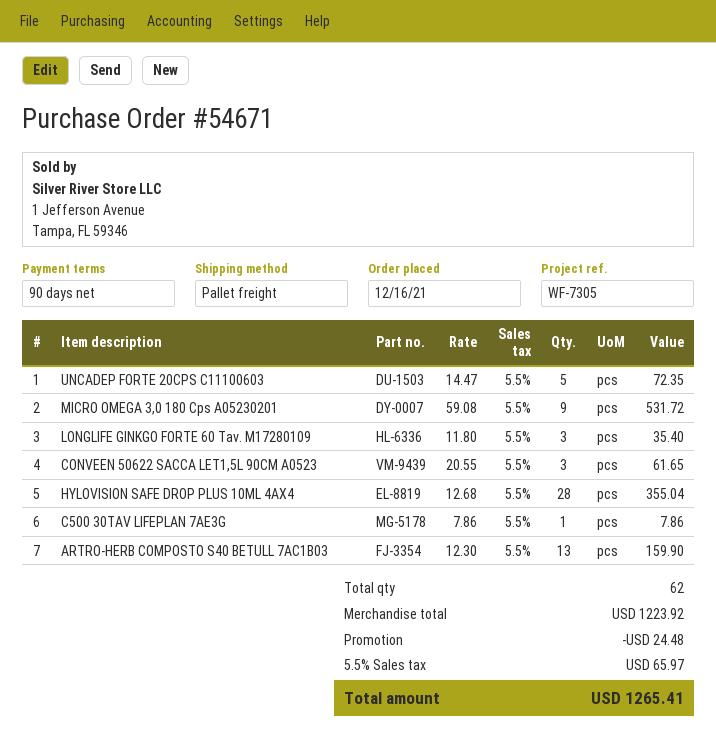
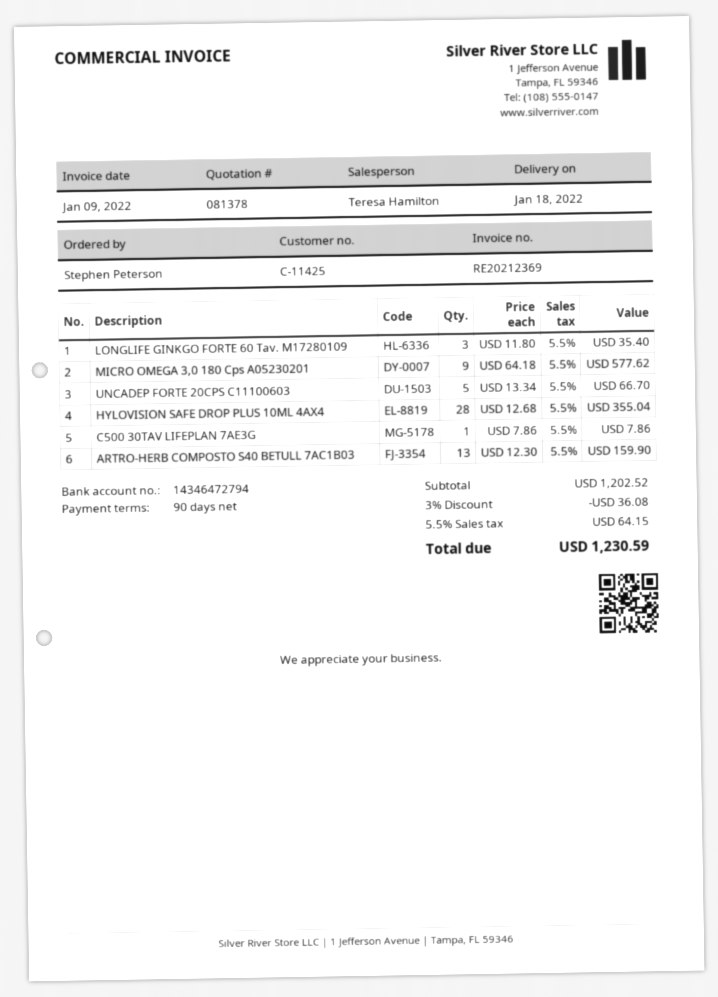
UNCADEP FORTE 20CPS C11100603: 5 x 14.47 = 72.35 -> 5 x 13.34 = 66.70
MICRO OMEGA 3,0 180 Cps A05230201: 9 x 59.08 = 531.72 -> 9 x 64.18 = 577.62
CONVEEN 50622 SACCA LET1,5L 90CM A0523: 3 x 20.55 = 61.65 -> none
subtotal: 1223.92 -> 1202.52
discount: 24.48 -> 36.08
tax: 5.5% = 65.97 -> 5.5% = 64.15
total: 1265.41 -> 1230.59

